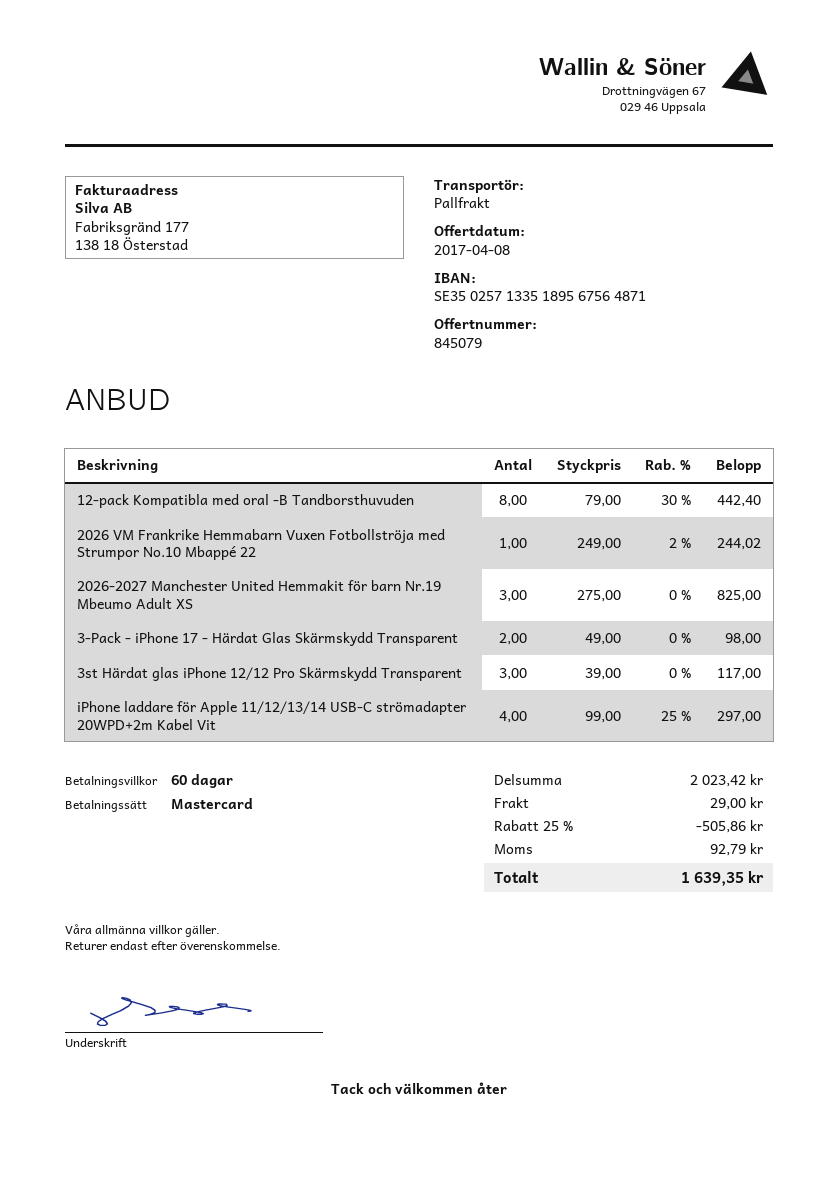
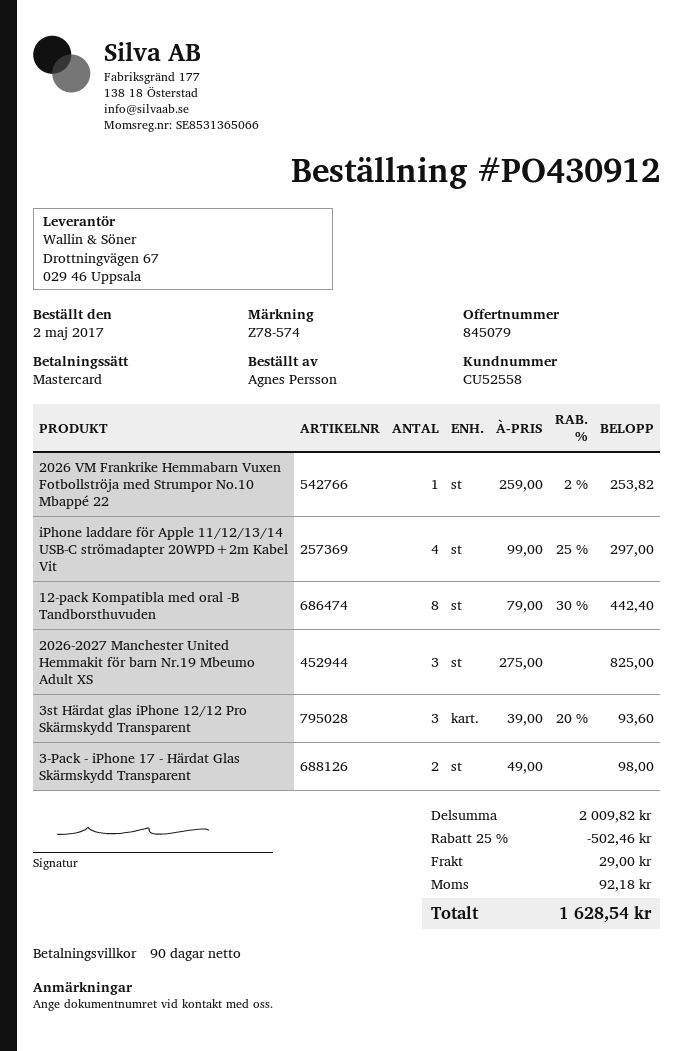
payment terms: 60 days -> 90 days
2026 VM Frankrike Hemmabarn Vuxen Fotbollströja med Strumpor No.10 Mbappé 22: 1 x 249.00 - 2% = 244.02 -> 1 x 259.00 - 2% = 253.82
3st Härdat glas iPhone 12/12 Pro Skärmskydd Transparent: 3 x 39.00 = 117.00 -> 3 x 39.00 - 20% = 93.60
subtotal: 2023.42 -> 2009.82
discount: 25% = 505.86 -> 25% = 502.46
tax: 92.79 -> 92.18
total: 1639.35 -> 1628.54

